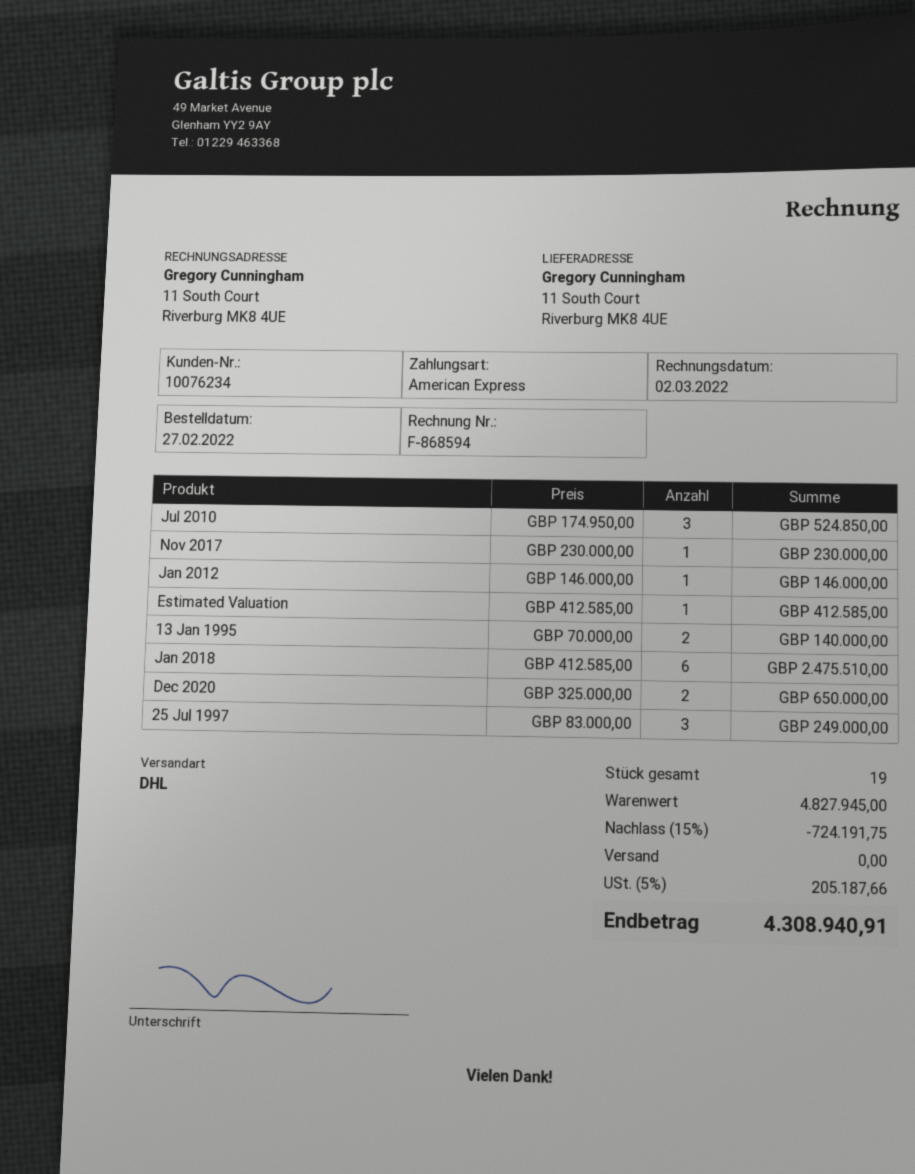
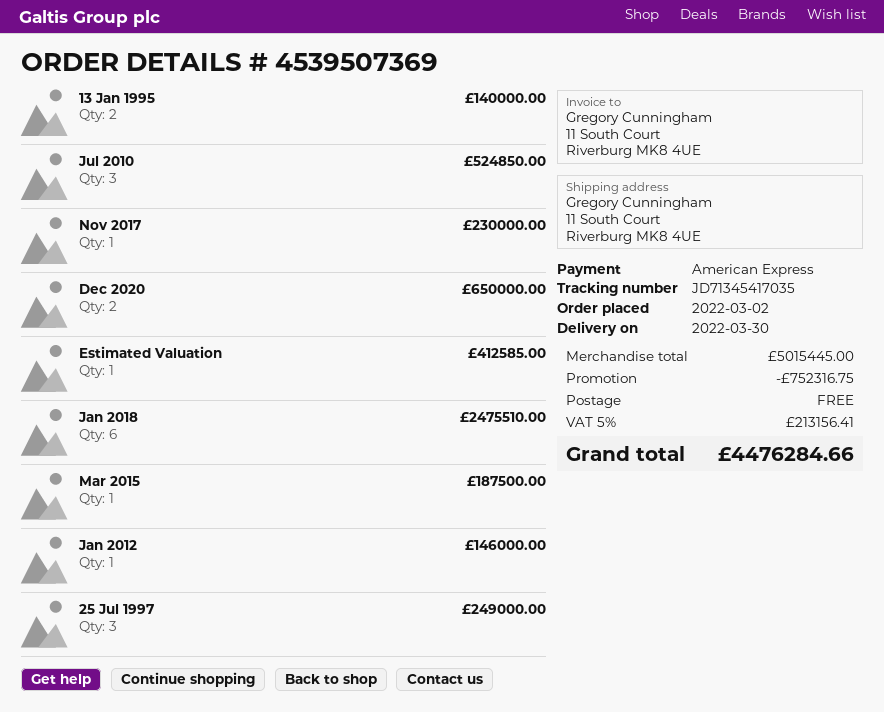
order date: 2022-02-27 -> 2022-03-02
Mar 2015: none -> 1 for 187500.00
subtotal: 4827945.00 -> 5015445.00
discount: 724191.75 -> 752316.75
tax: 5% = 205187.66 -> 5% = 213156.41
total: 4308940.91 -> 4476284.66

